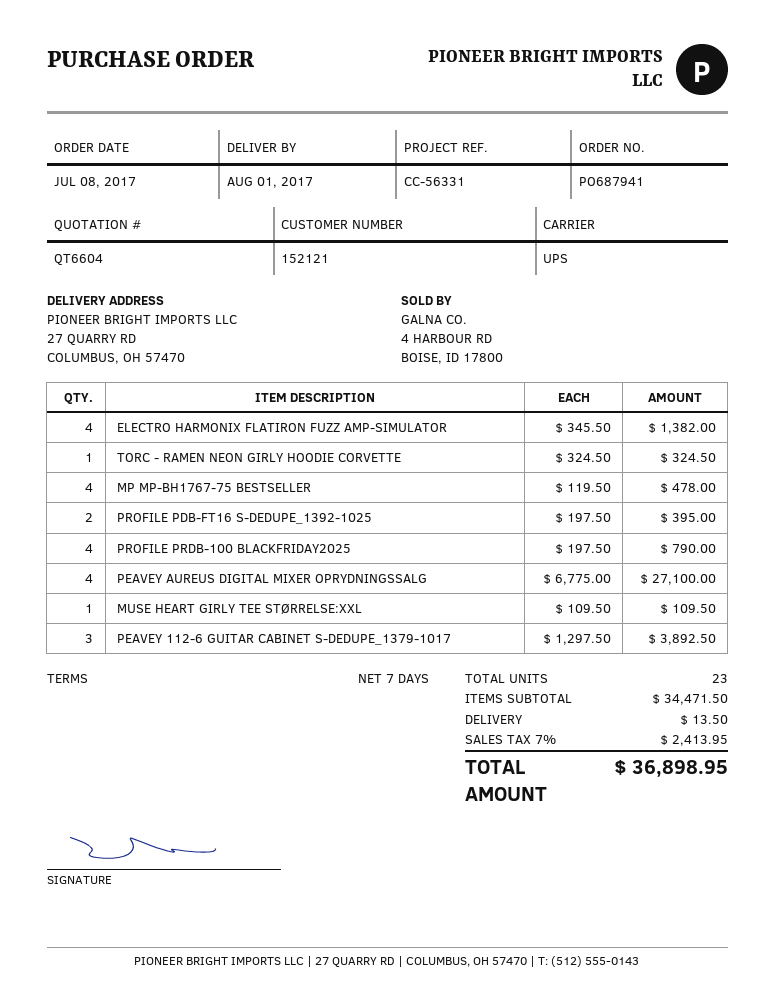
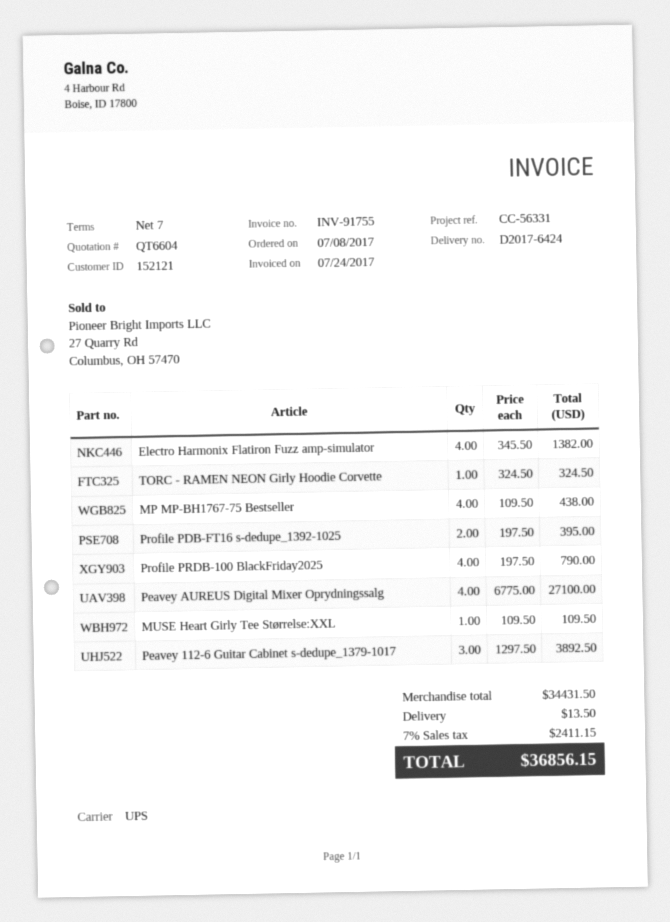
MP MP-BH1767-75 BESTSELLER: 4 x 119.50 = 478.00 -> 4 x 109.50 = 438.00
subtotal: 34471.50 -> 34431.50
tax: 7% = 2413.95 -> 7% = 2411.15
total: 36898.95 -> 36856.15

